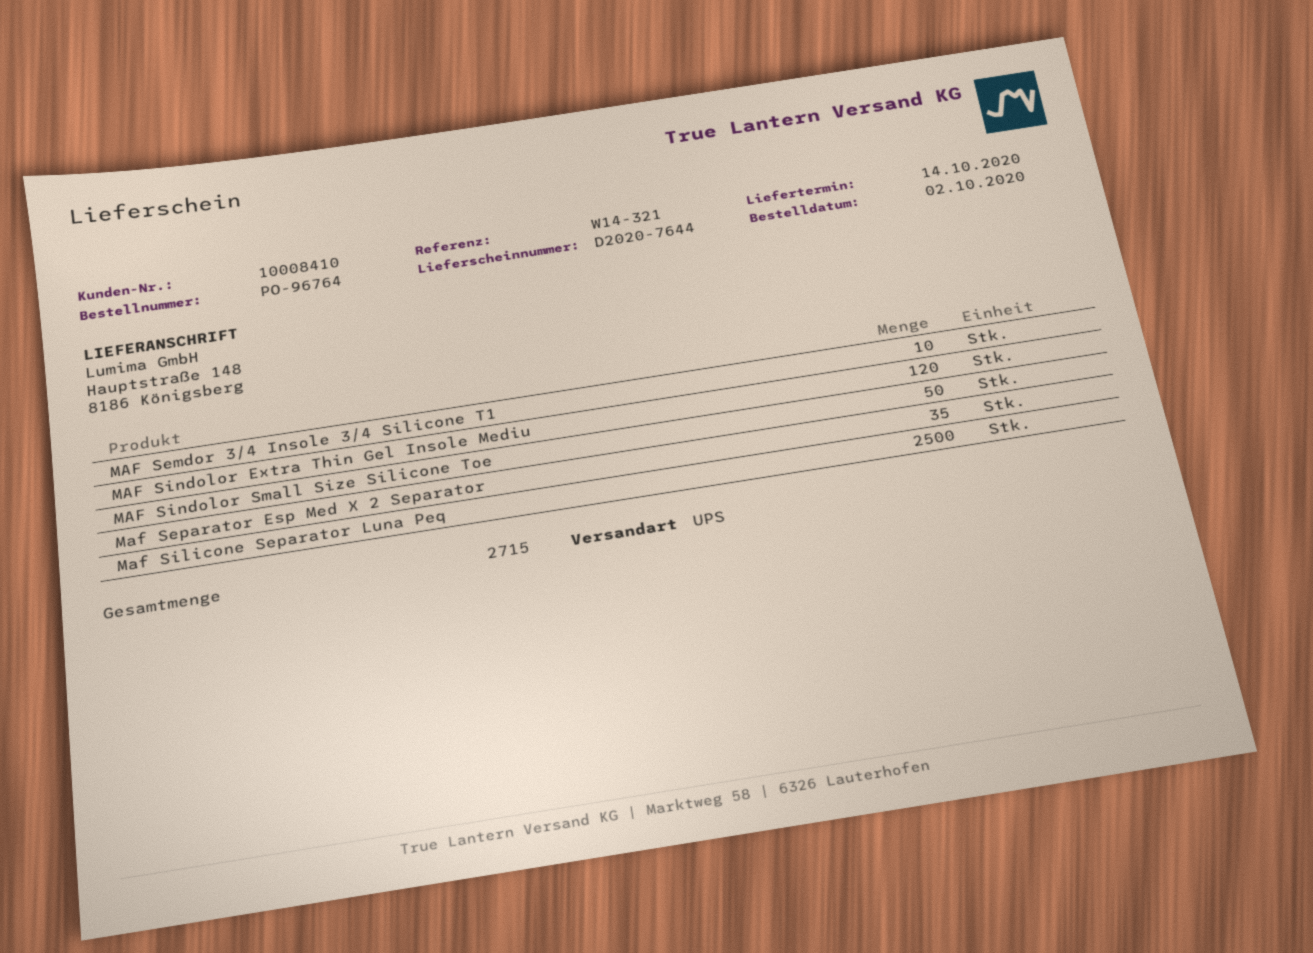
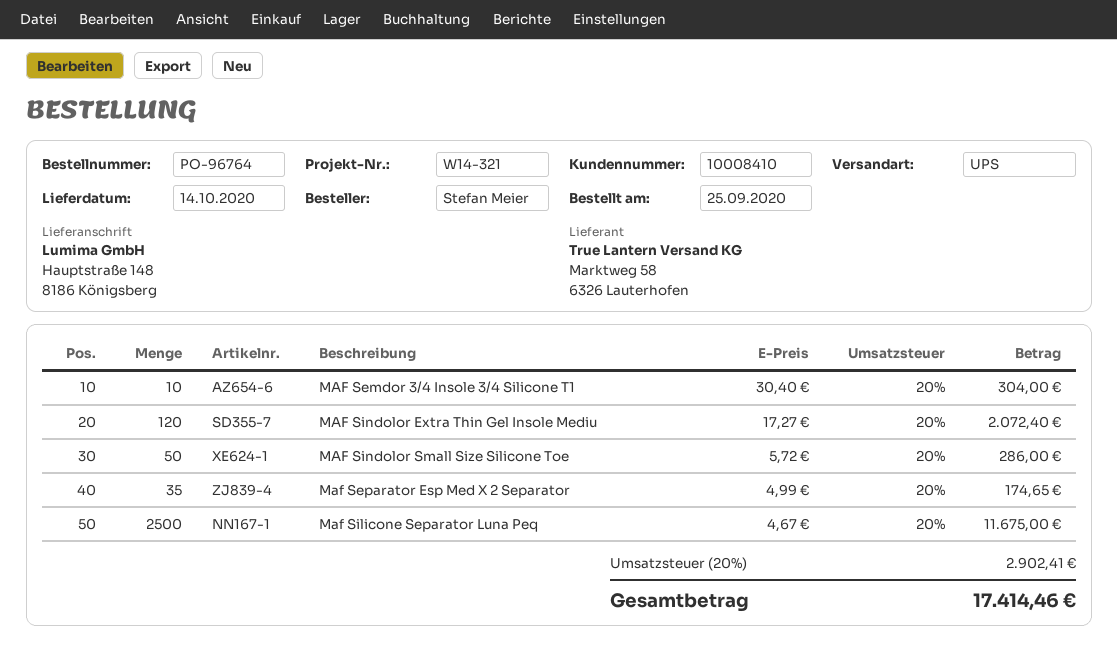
order date: 2020-10-02 -> 2020-09-25

